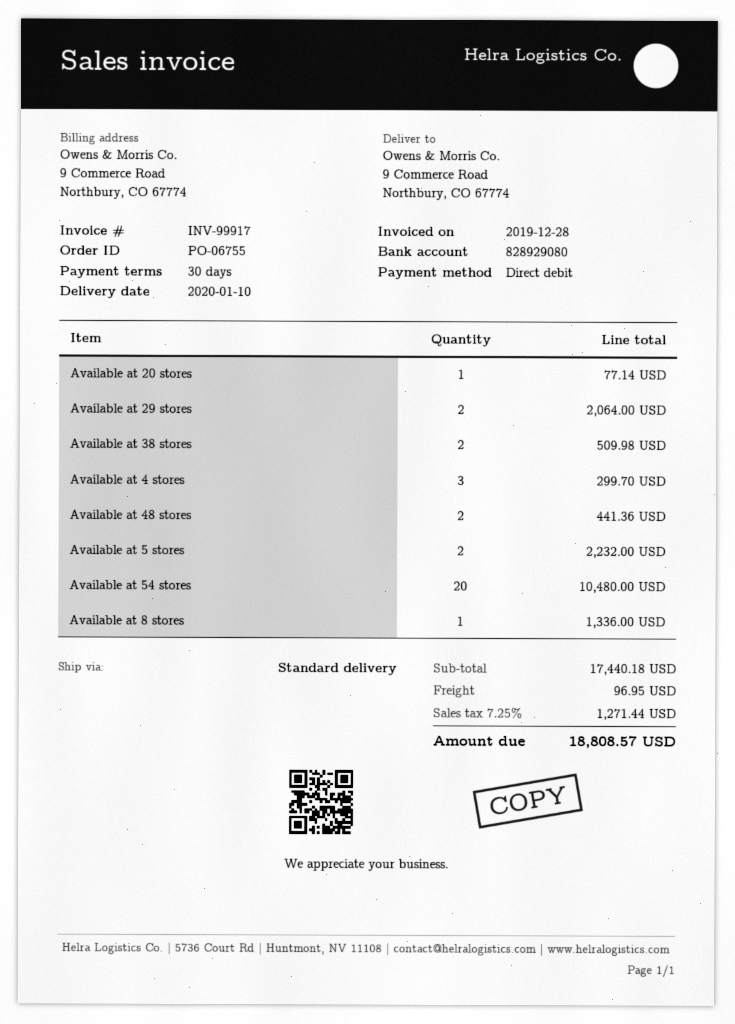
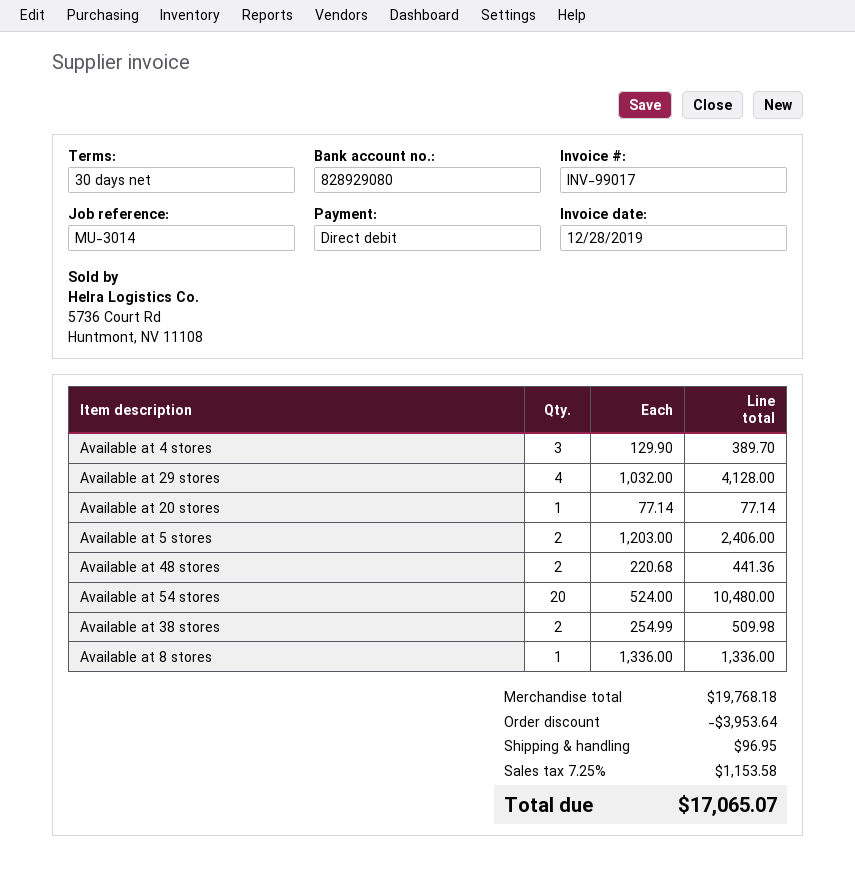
invoice number: INV-99917 -> INV-99017
Available at 29 stores: 2 for 2064.00 -> 4 for 4128.00
Available at 4 stores: 3 for 299.70 -> 3 for 389.70
Available at 5 stores: 2 for 2232.00 -> 2 for 2406.00
subtotal: 17440.18 -> 19768.18
discount: none -> 3953.64
tax: 7.25% = 1271.44 -> 7.25% = 1153.58
total: 18808.57 -> 17065.07

